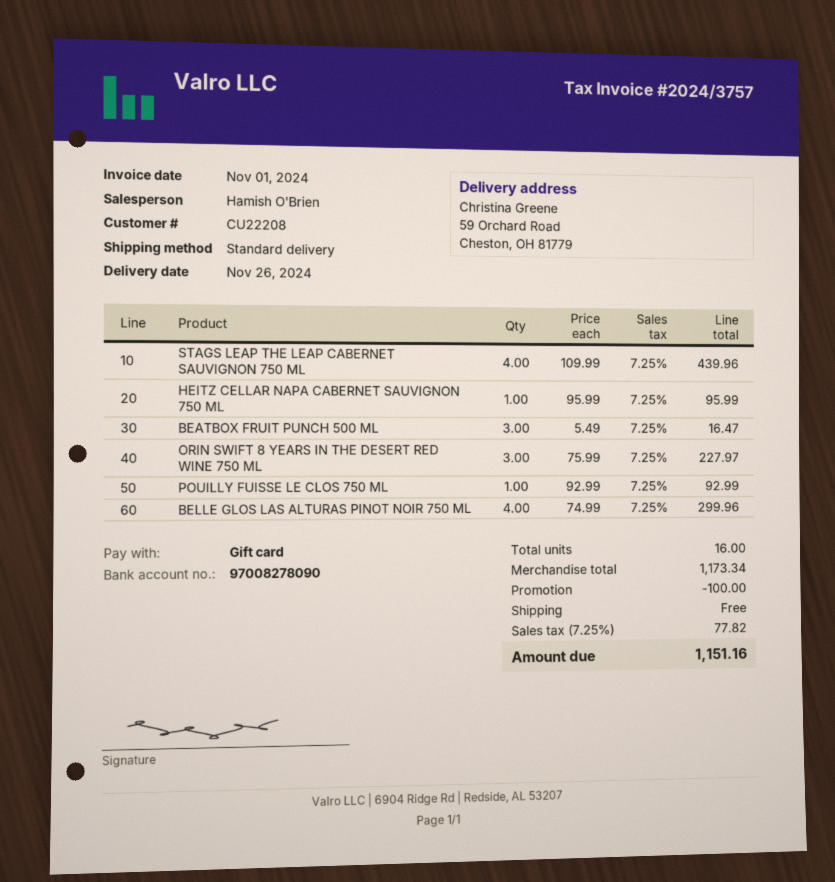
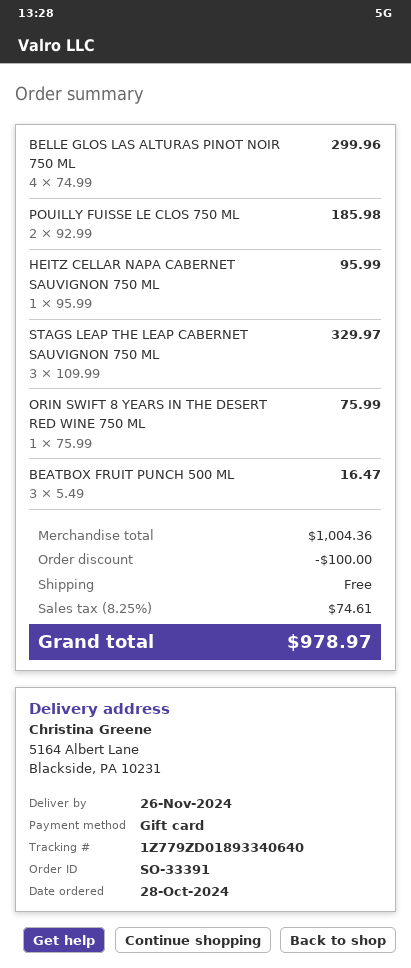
ship to: 59 Orchard Road, Cheston, OH 81779 -> 5164 Albert Lane, Blackside, PA 10231
STAGS LEAP THE LEAP CABERNET SAUVIGNON 750 ML: 4 x 109.99 = 439.96 -> 3 x 109.99 = 329.97
ORIN SWIFT 8 YEARS IN THE DESERT RED WINE 750 ML: 3 x 75.99 = 227.97 -> 1 x 75.99 = 75.99
POUILLY FUISSE LE CLOS 750 ML: 1 x 92.99 = 92.99 -> 2 x 92.99 = 185.98
subtotal: 1173.34 -> 1004.36
tax: 7.25% = 77.82 -> 8.25% = 74.61
total: 1151.16 -> 978.97

